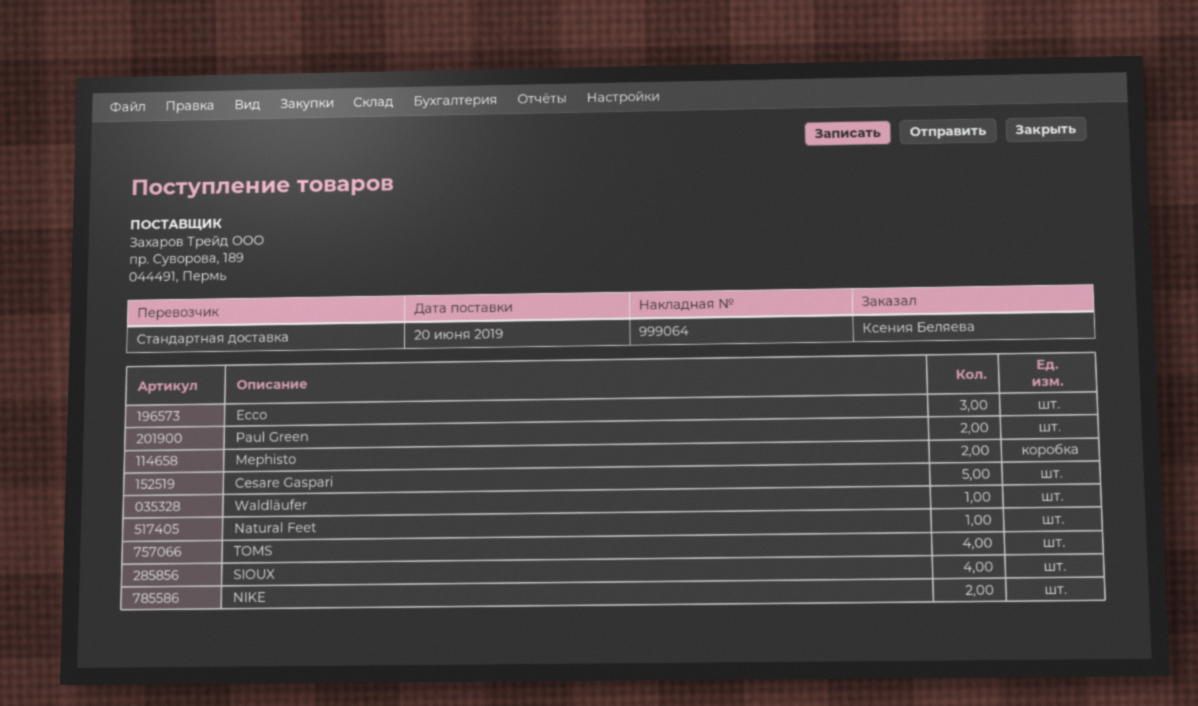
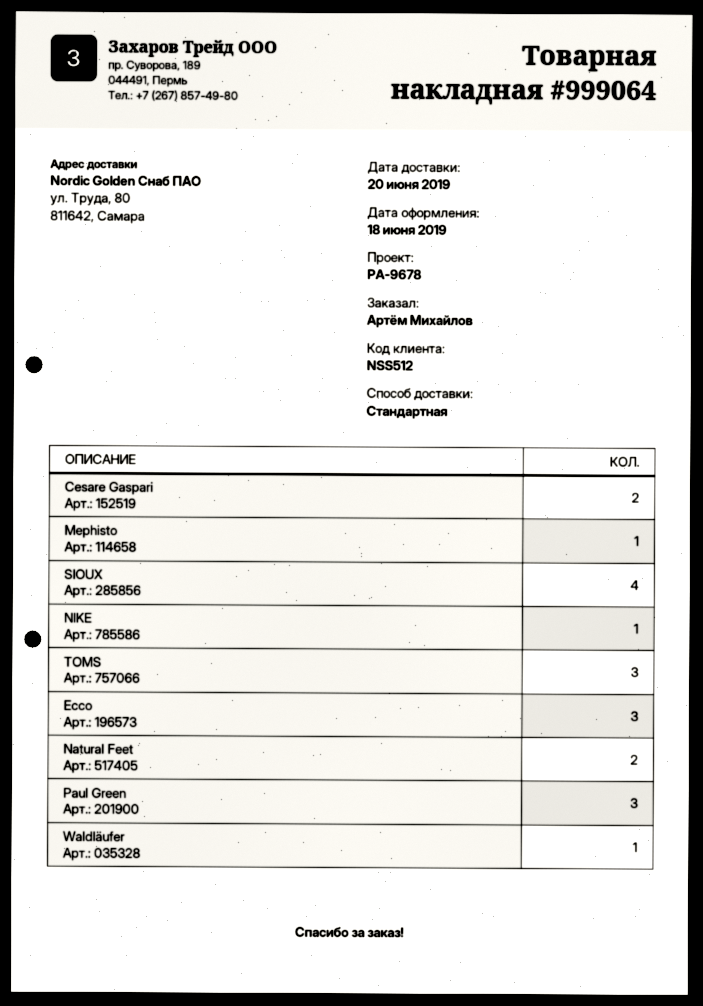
ordered by: Ксения Беляева -> Артём Михайлов
Paul Green: 2 -> 3
Mephisto: 2 -> 1
Cesare Gaspari: 5 -> 2
Natural Feet: 1 -> 2
TOMS: 4 -> 3
NIKE: 2 -> 1

